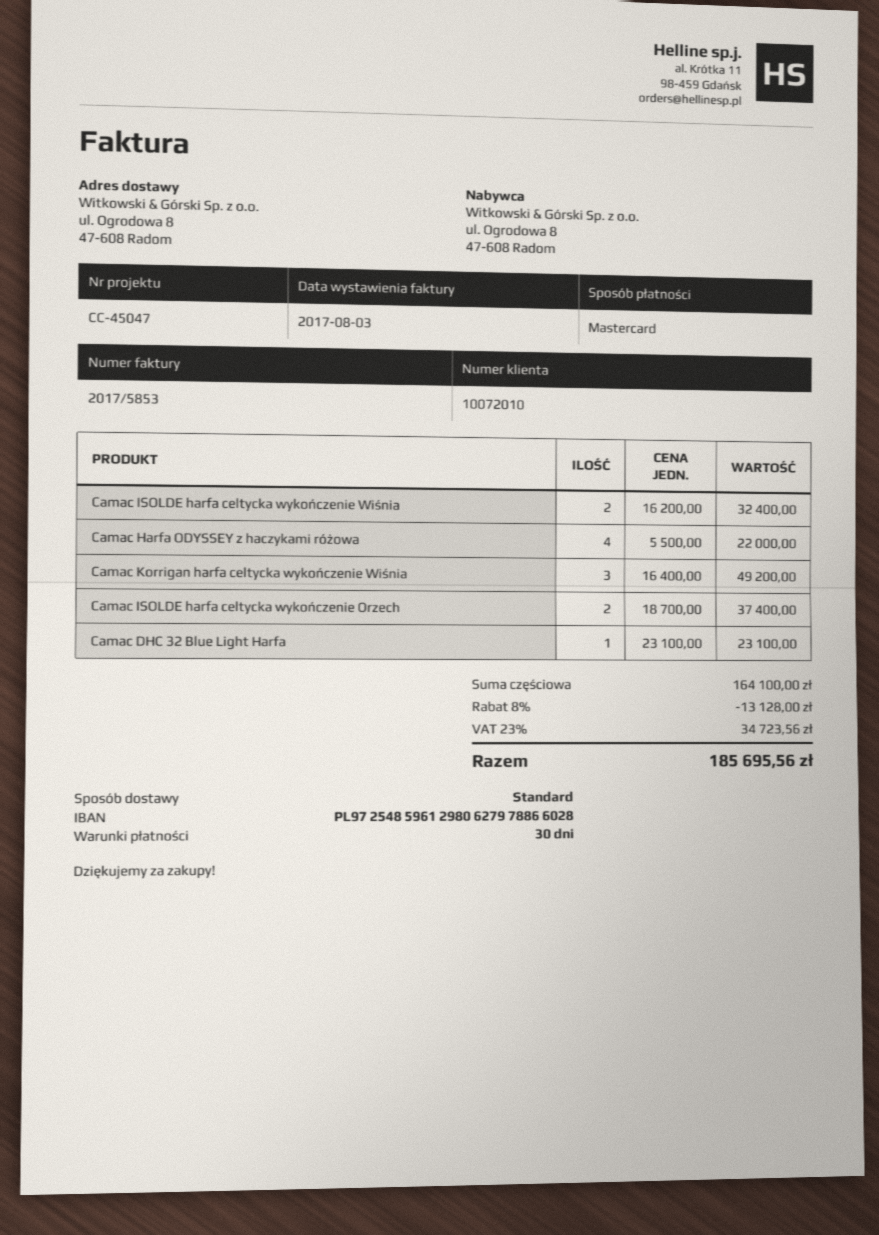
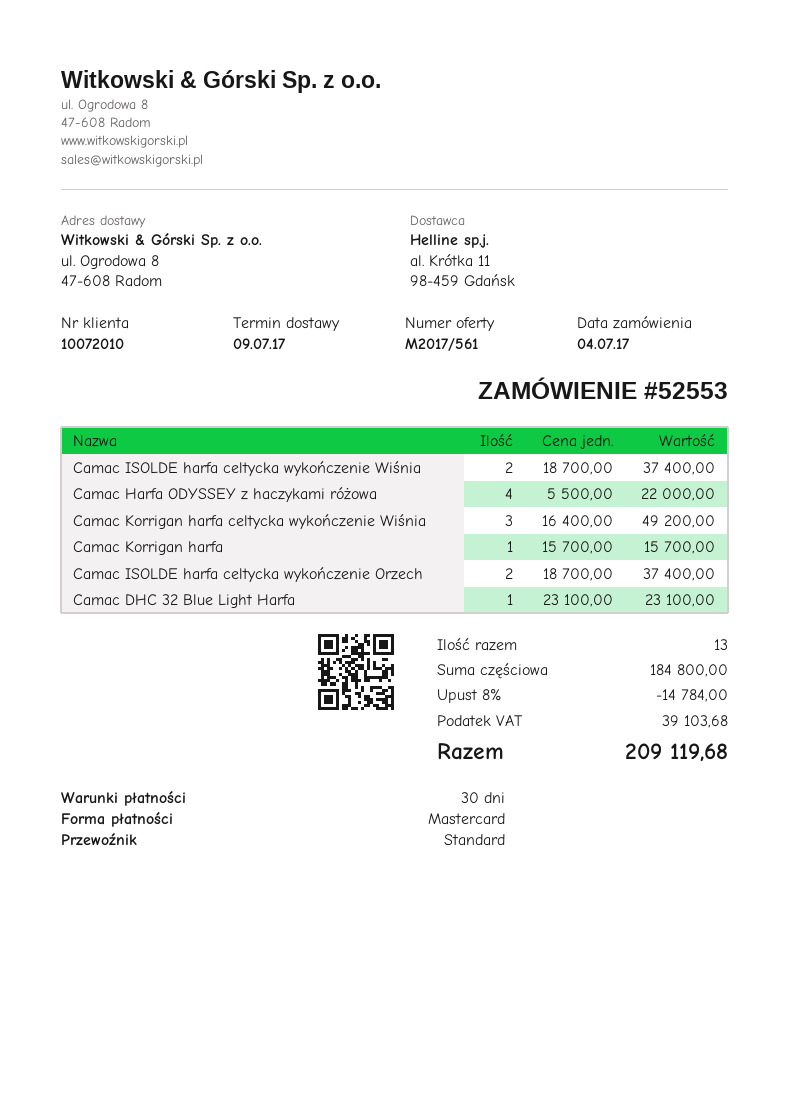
Camac ISOLDE harfa celtycka wykończenie Wiśnia: 2 x 16200.00 = 32400.00 -> 2 x 18700.00 = 37400.00
Camac Korrigan harfa: none -> 1 x 15700.00 = 15700.00
subtotal: 164100.00 -> 184800.00
discount: 8% = 13128.00 -> 8% = 14784.00
tax: 34723.56 -> 39103.68
total: 185695.56 -> 209119.68

